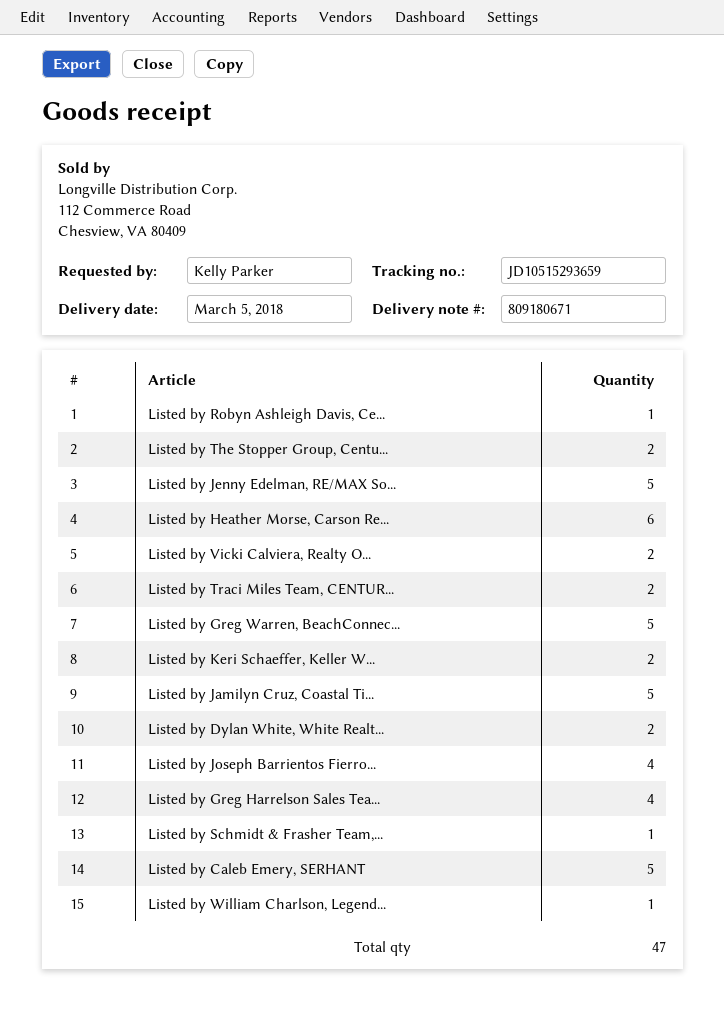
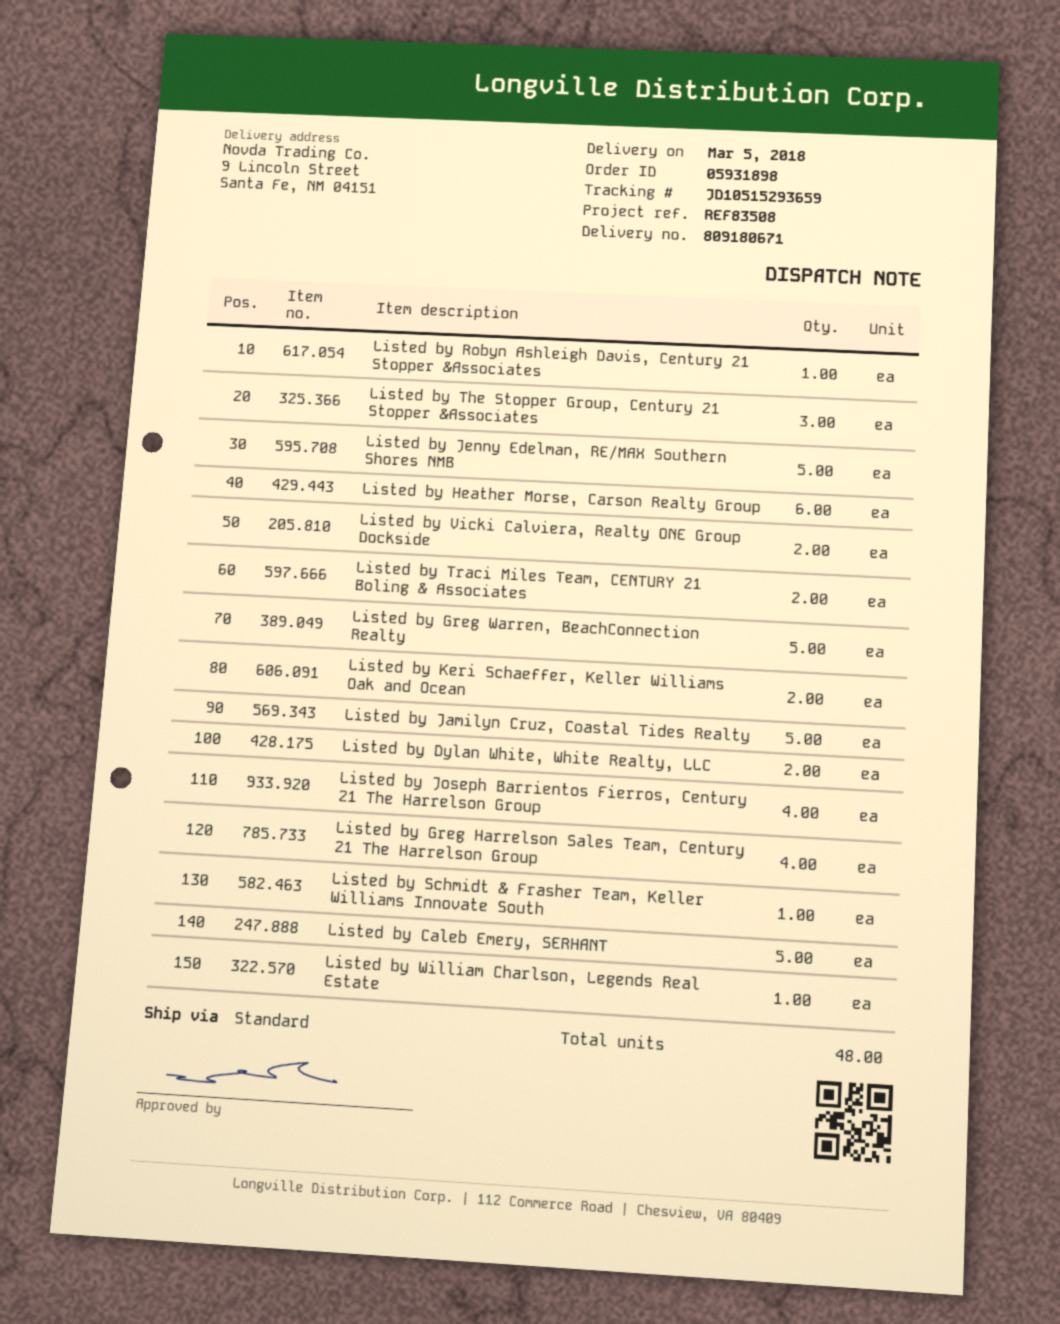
Listed by The Stopper Group, Centu...: 2 -> 3
total quantity: 47 -> 48

